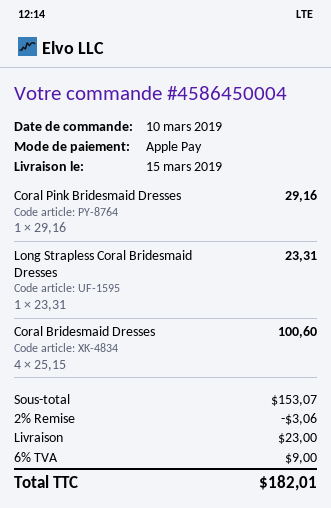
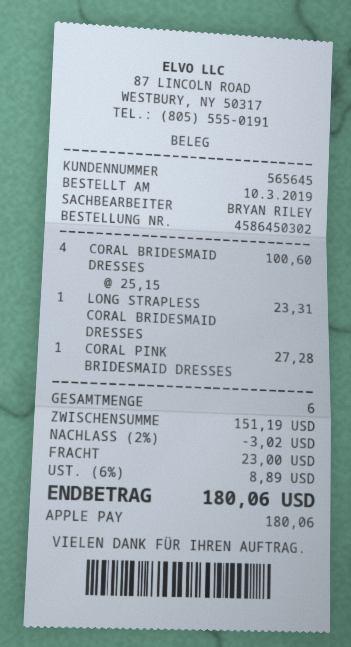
order number: 4586450004 -> 4586450302
Coral Pink Bridesmaid Dresses: 1 x 29.16 = 29.16 -> 1 x 27.28 = 27.28
subtotal: 153.07 -> 151.19
discount: 2% = 3.06 -> 2% = 3.02
tax: 6% = 9.00 -> 6% = 8.89
total: 182.01 -> 180.06

